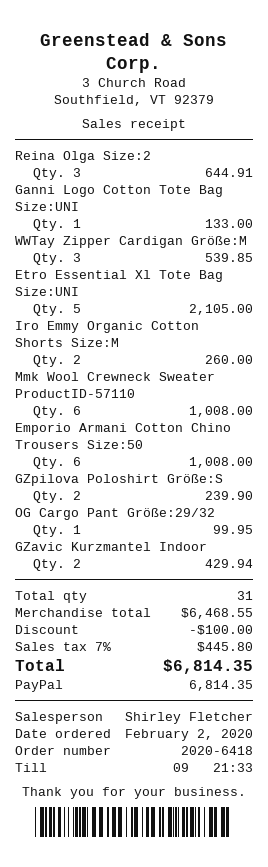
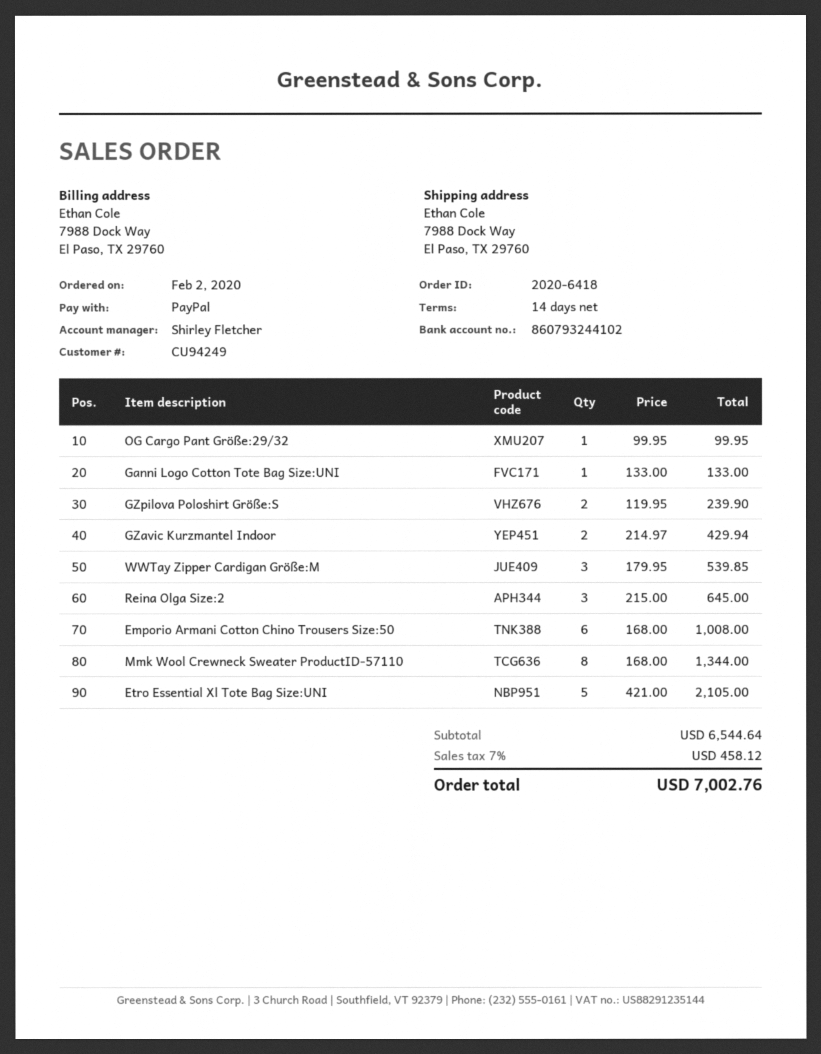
Reina Olga Size:2: 3 for 644.91 -> 3 for 645.00
Iro Emmy Organic Cotton Shorts Size:M: 2 for 260.00 -> none
Mmk Wool Crewneck Sweater ProductID-57110: 6 for 1008.00 -> 8 for 1344.00
subtotal: 6468.55 -> 6544.64
discount: 100.00 -> none
tax: 7% = 445.80 -> 7% = 458.12
total: 6814.35 -> 7002.76

